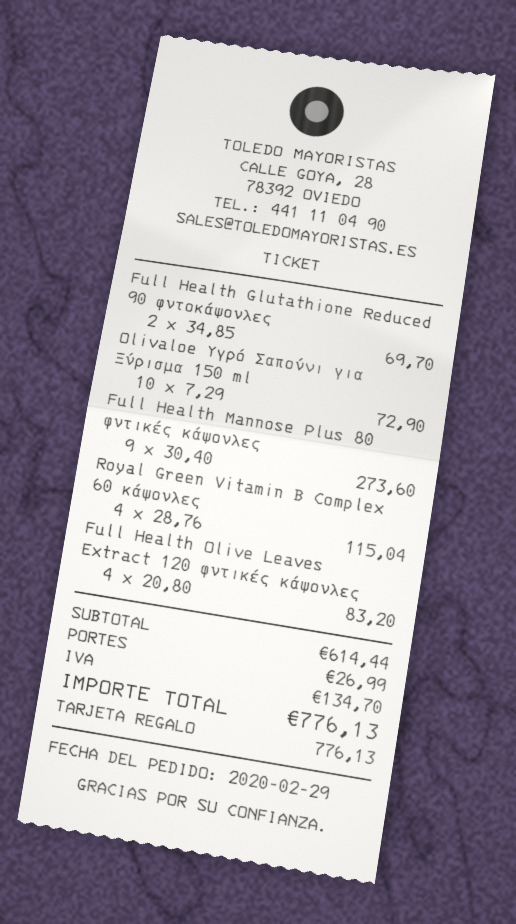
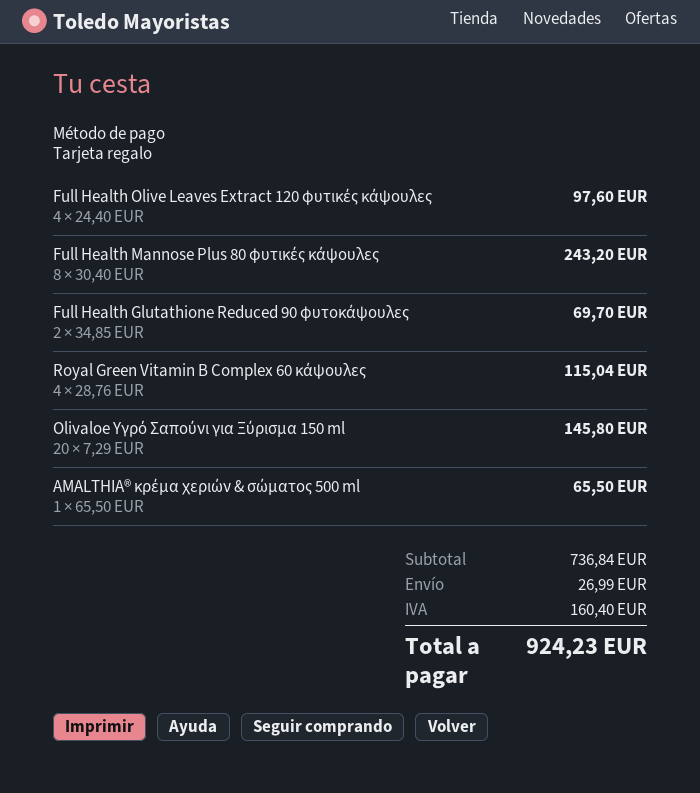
Olivaloe Υγρό Σαπούνι για Ξύρισμα 150 ml: 10 x 7.29 = 72.90 -> 20 x 7.29 = 145.80
Full Health Mannose Plus 80 φυτικές κάψουλες: 9 x 30.40 = 273.60 -> 8 x 30.40 = 243.20
Full Health Olive Leaves Extract 120 φυτικές κάψουλες: 4 x 20.80 = 83.20 -> 4 x 24.40 = 97.60
AMALTHIA® κρέμα χεριών & σώματος 500 ml: none -> 1 x 65.50 = 65.50
subtotal: 614.44 -> 736.84
tax: 134.70 -> 160.40
total: 776.13 -> 924.23

